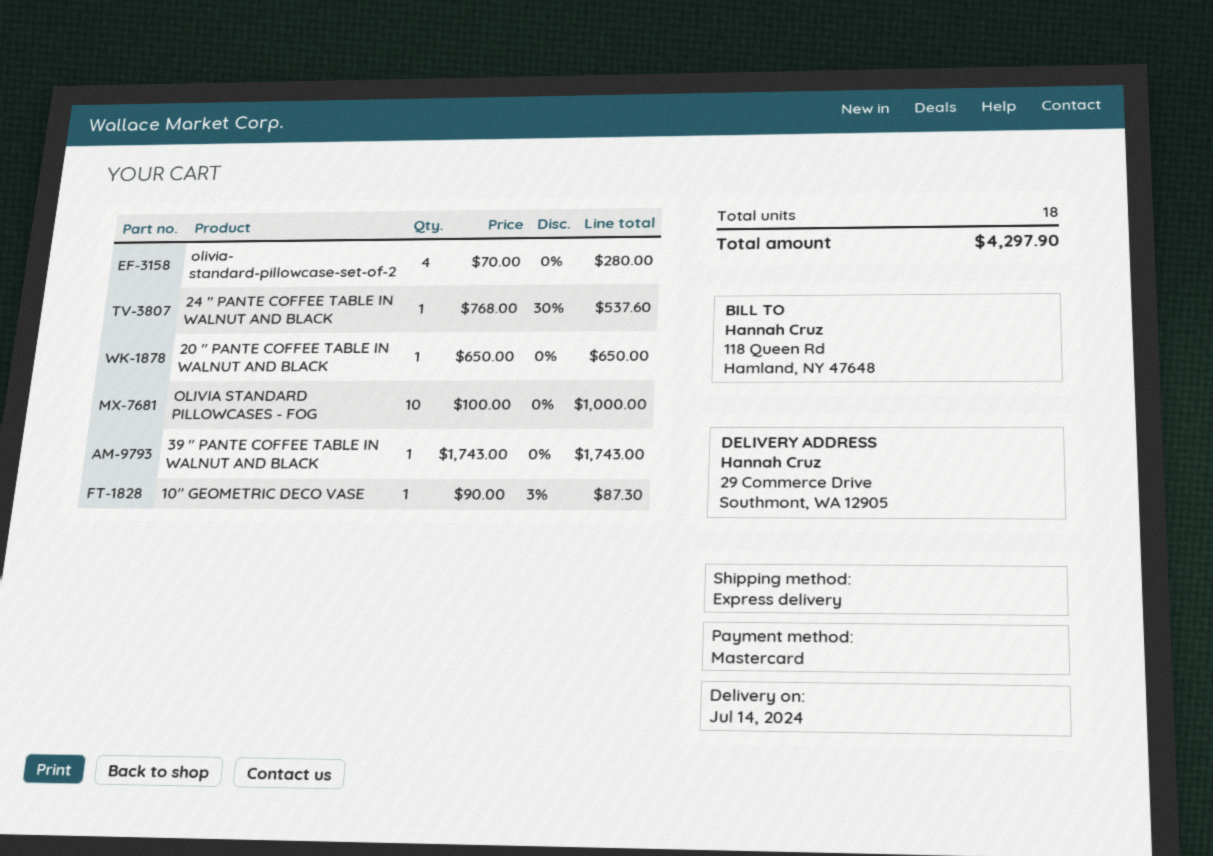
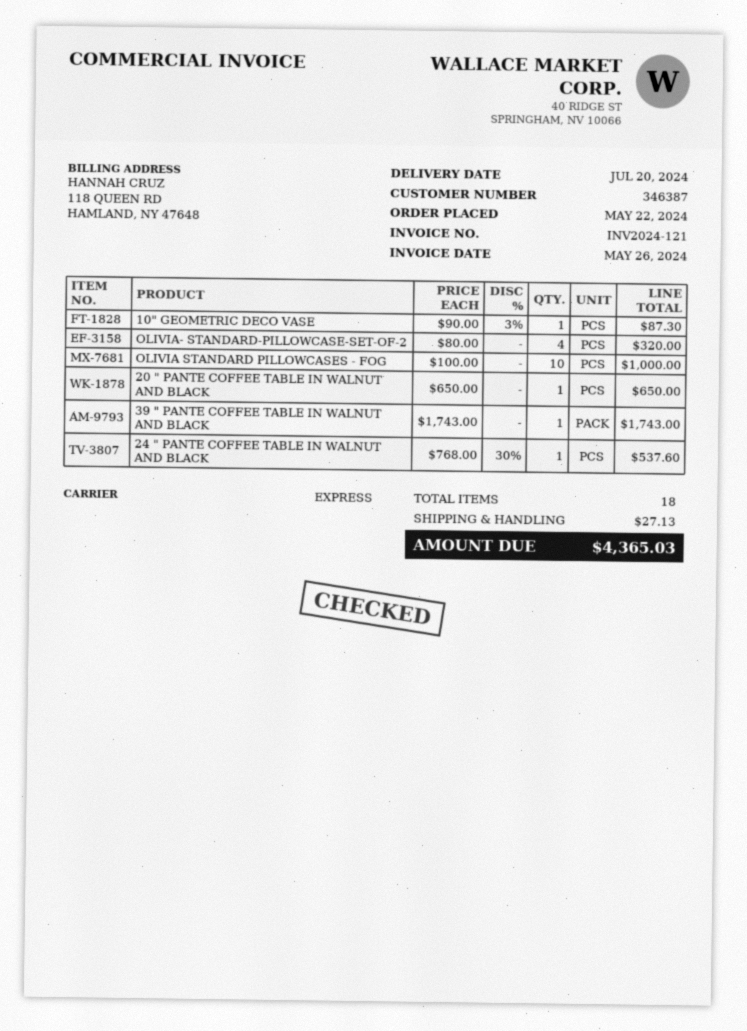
delivery date: 2024-07-14 -> 2024-07-20
olivia- standard-pillowcase-set-of-2: 4 x 70.00 = 280.00 -> 4 x 80.00 = 320.00
shipping: none -> 27.13
total: 4297.90 -> 4365.03

